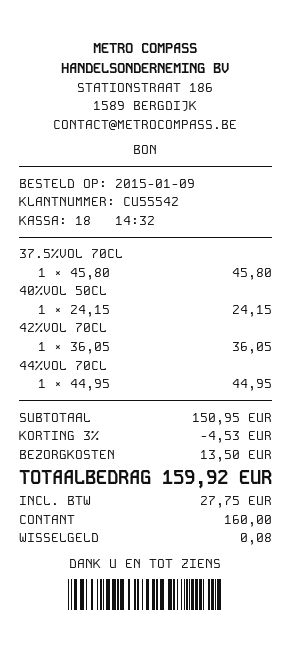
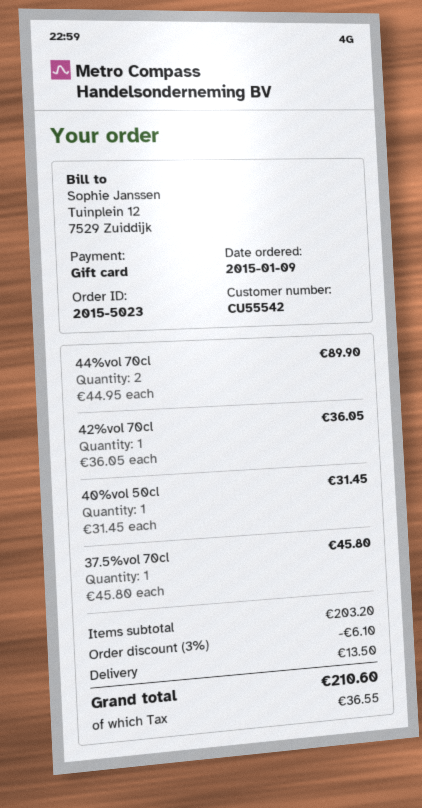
payment method: cash -> gift card
40%VOL 50CL: 1 x 24.15 = 24.15 -> 1 x 31.45 = 31.45
44%VOL 70CL: 1 x 44.95 = 44.95 -> 2 x 44.95 = 89.90
subtotal: 150.95 -> 203.20
discount: 3% = 4.53 -> 3% = 6.10
tax: 27.75 -> 36.55
total: 159.92 -> 210.60

